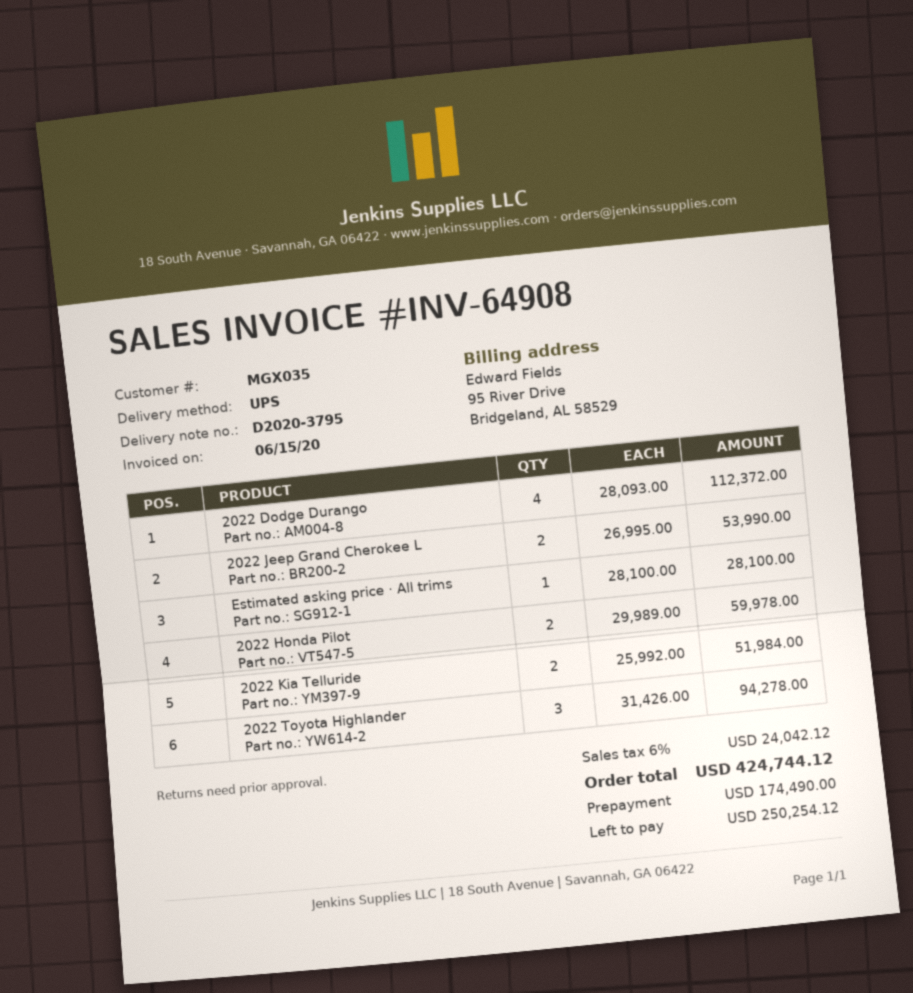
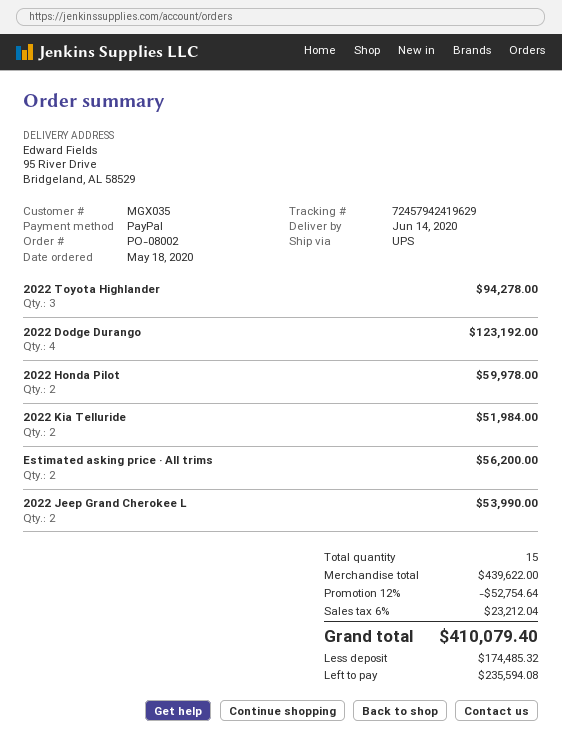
2022 Dodge Durango: 4 for 112372.00 -> 4 for 123192.00
Estimated asking price · All trims: 1 for 28100.00 -> 2 for 56200.00
discount: none -> 12% = 52754.64
tax: 6% = 24042.12 -> 6% = 23212.04
total: 424744.12 -> 410079.40
deposit: 174490.00 -> 174485.32
balance: 250254.12 -> 235594.08

